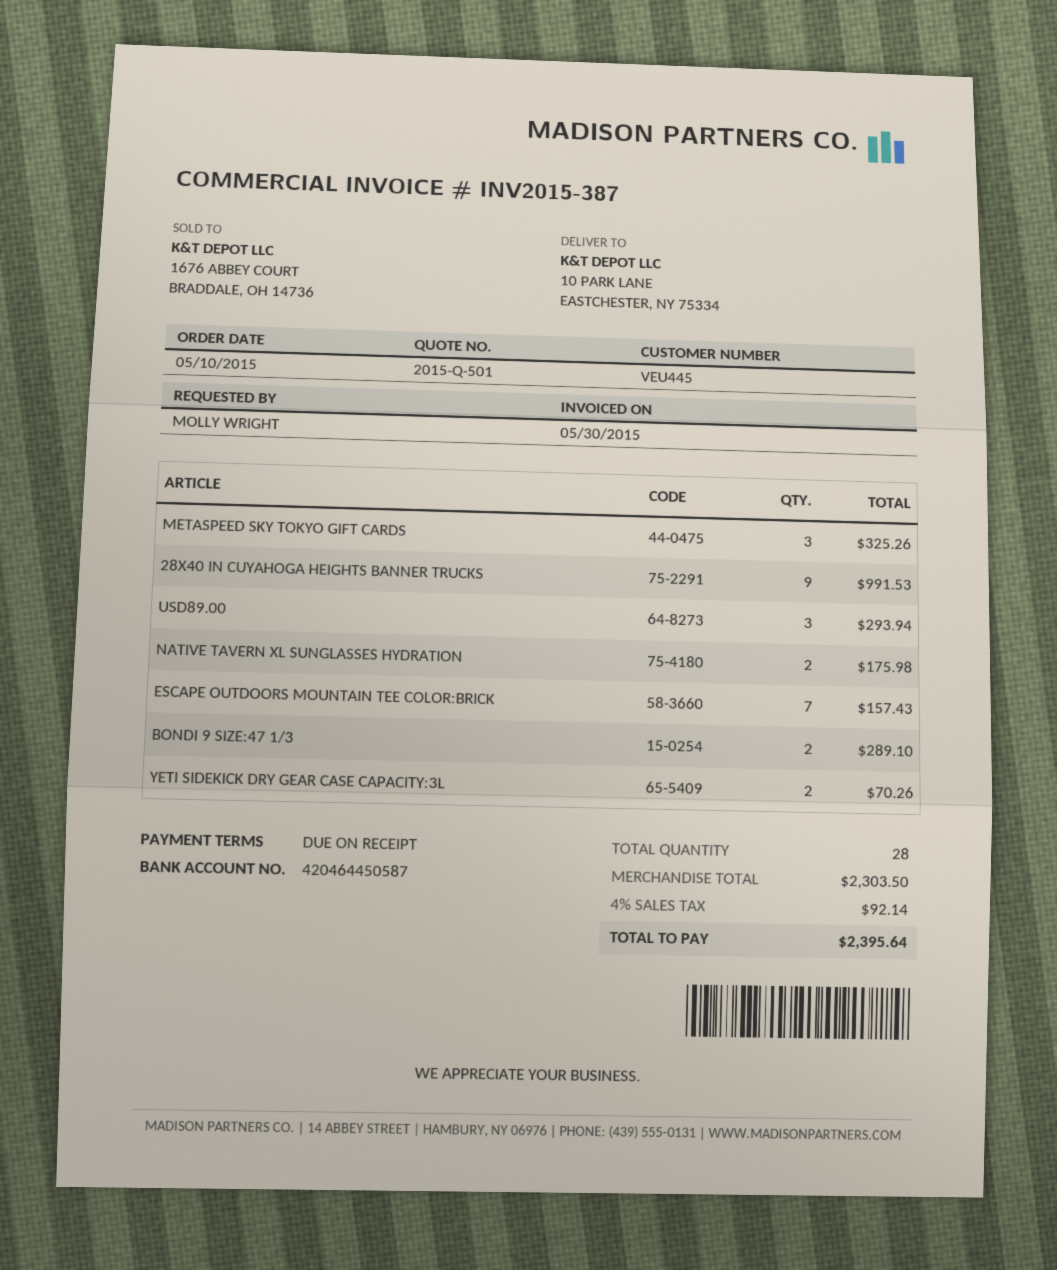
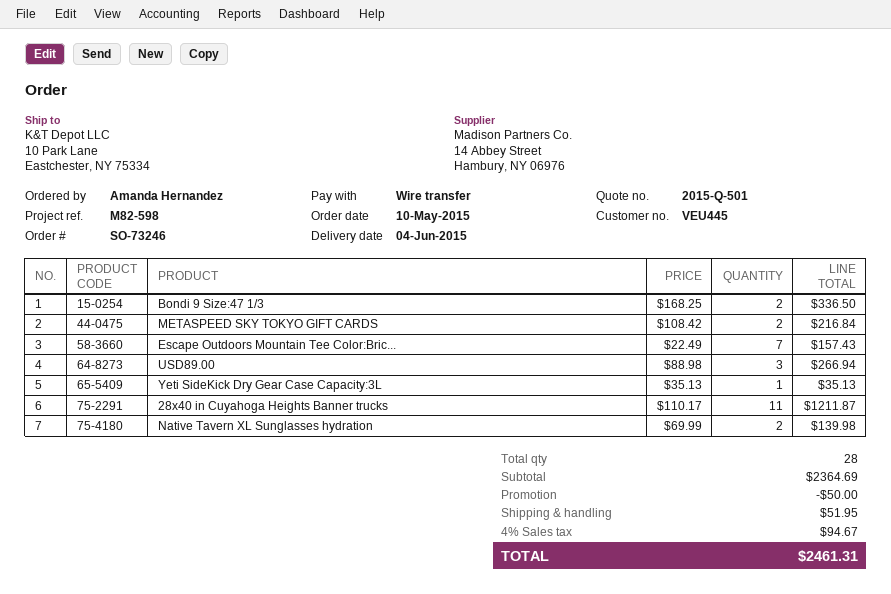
ordered by: MOLLY WRIGHT -> Amanda Hernandez
METASPEED SKY TOKYO GIFT CARDS: 3 for 325.26 -> 2 for 216.84
28X40 IN CUYAHOGA HEIGHTS BANNER TRUCKS: 9 for 991.53 -> 11 for 1211.87
USD89.00: 3 for 293.94 -> 3 for 266.94
NATIVE TAVERN XL SUNGLASSES HYDRATION: 2 for 175.98 -> 2 for 139.98
BONDI 9 SIZE:47 1/3: 2 for 289.10 -> 2 for 336.50
YETI SIDEKICK DRY GEAR CASE CAPACITY:3L: 2 for 70.26 -> 1 for 35.13
subtotal: 2303.50 -> 2364.69
discount: none -> 50.00
shipping: none -> 51.95
tax: 4% = 92.14 -> 4% = 94.67
total: 2395.64 -> 2461.31

